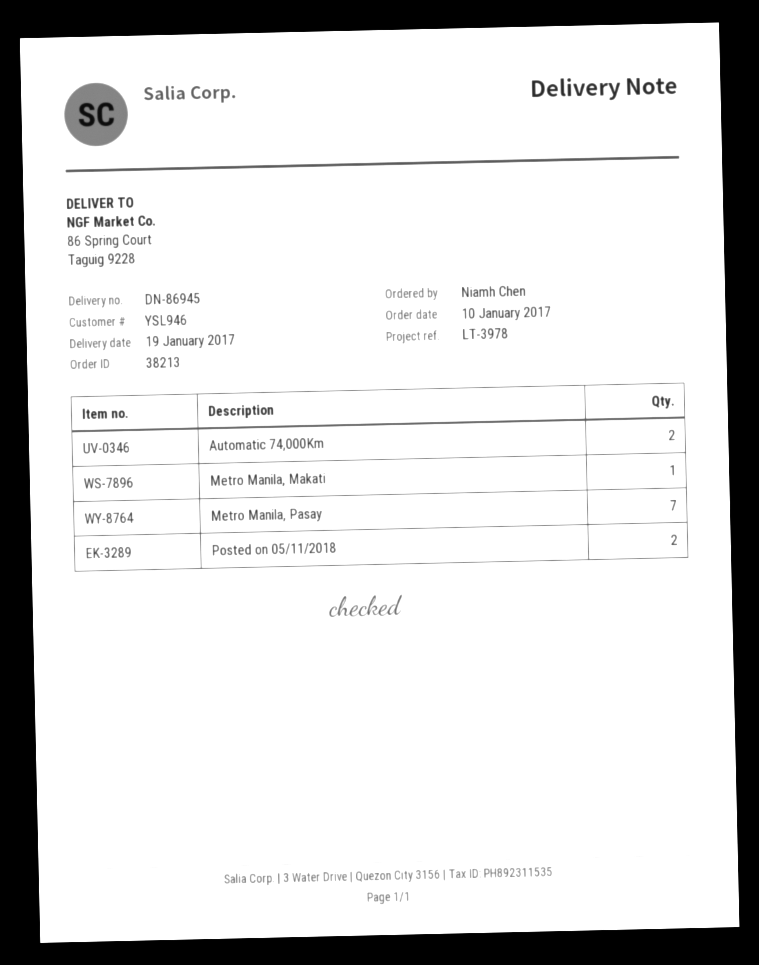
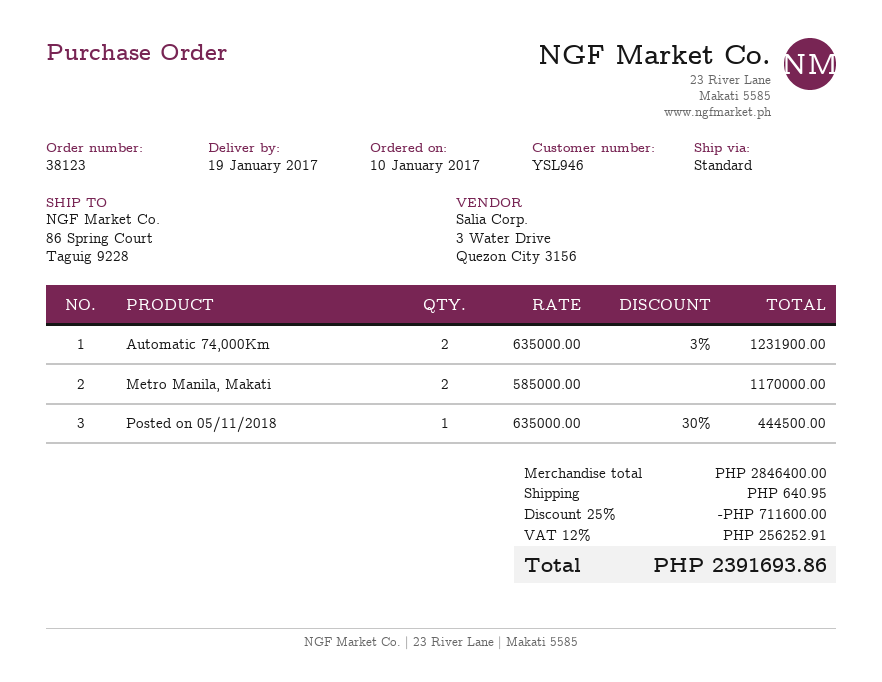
order number: 38213 -> 38123
Metro Manila, Makati: 1 -> 2
Metro Manila, Pasay: 7 -> none
Posted on 05/11/2018: 2 -> 1

